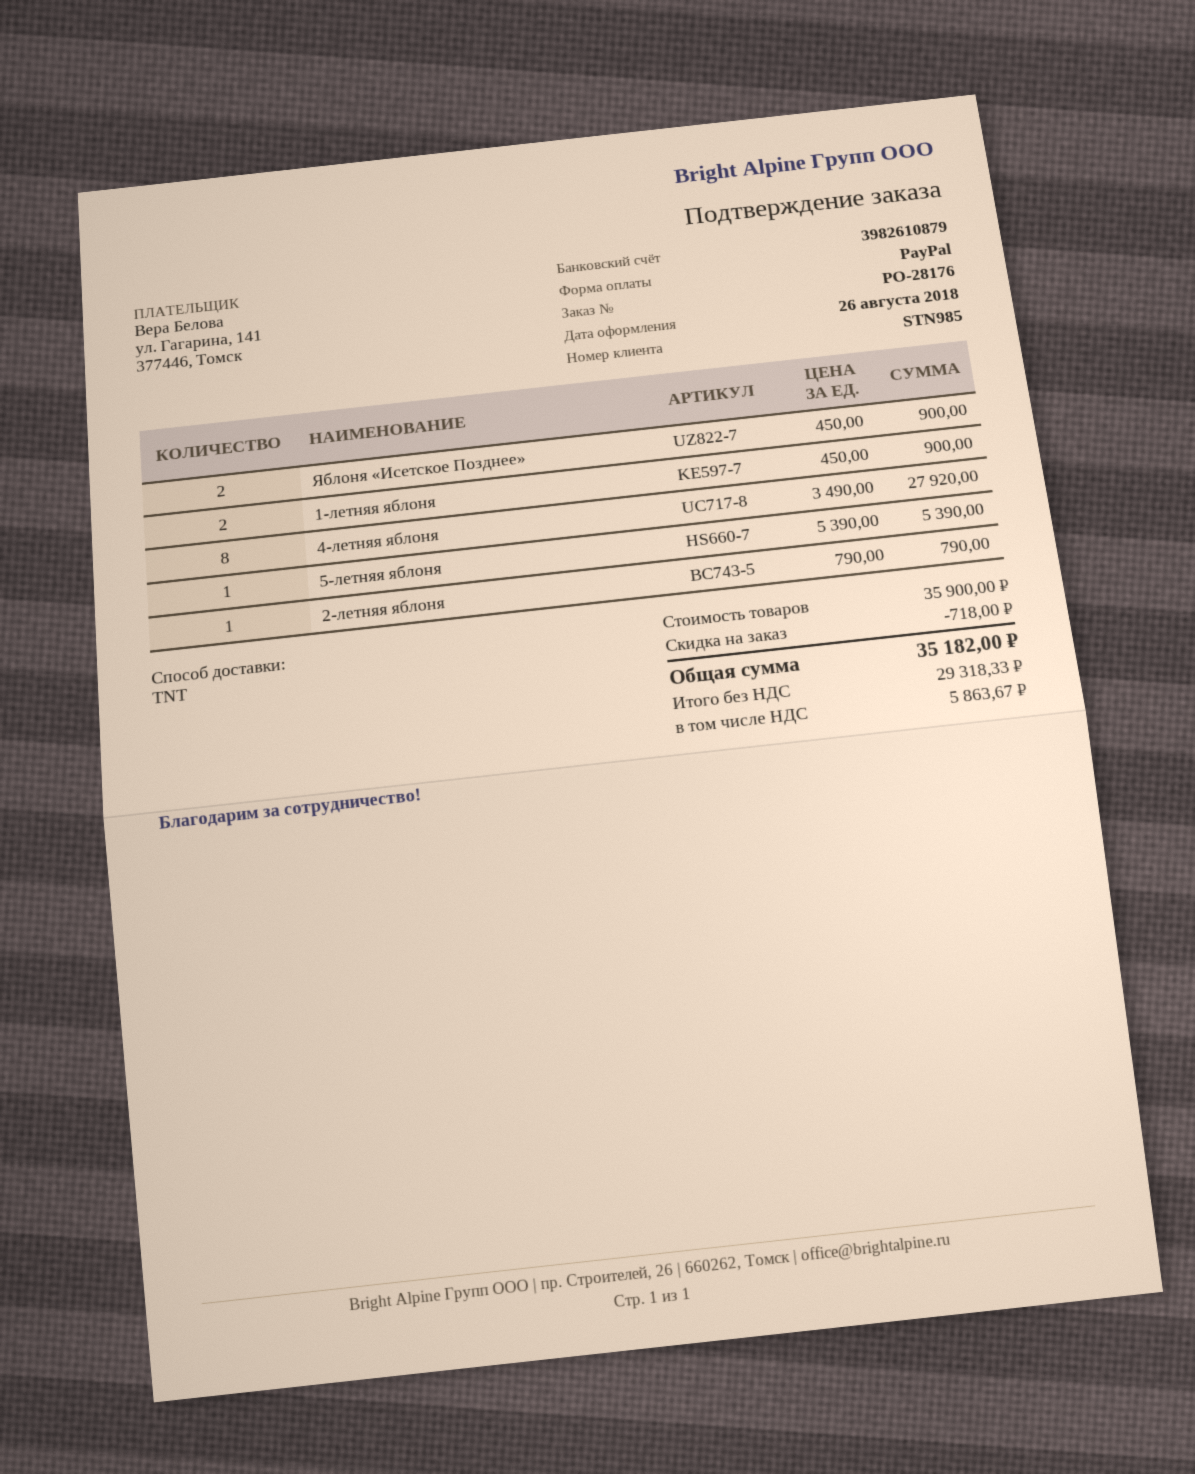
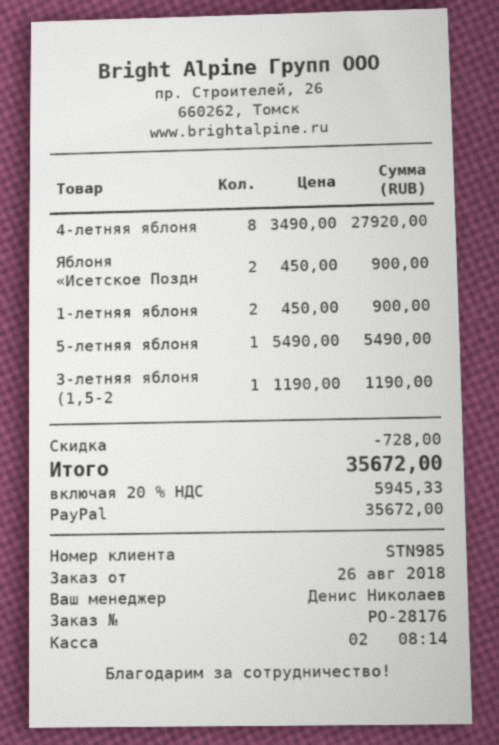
5-летняя яблоня: 1 x 5390.00 = 5390.00 -> 1 x 5490.00 = 5490.00
2-летняя яблоня: 1 x 790.00 = 790.00 -> none
3-летняя яблоня (1,5-2: none -> 1 x 1190.00 = 1190.00
discount: 718.00 -> 728.00
tax: 5863.67 -> 5945.33
total: 35182.00 -> 35672.00

